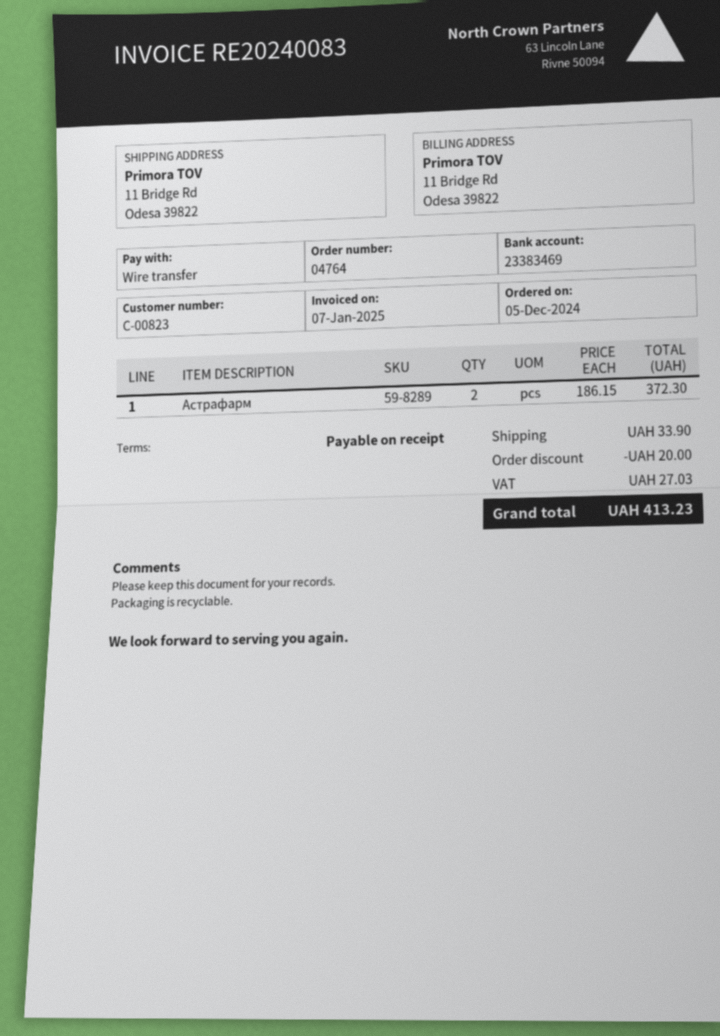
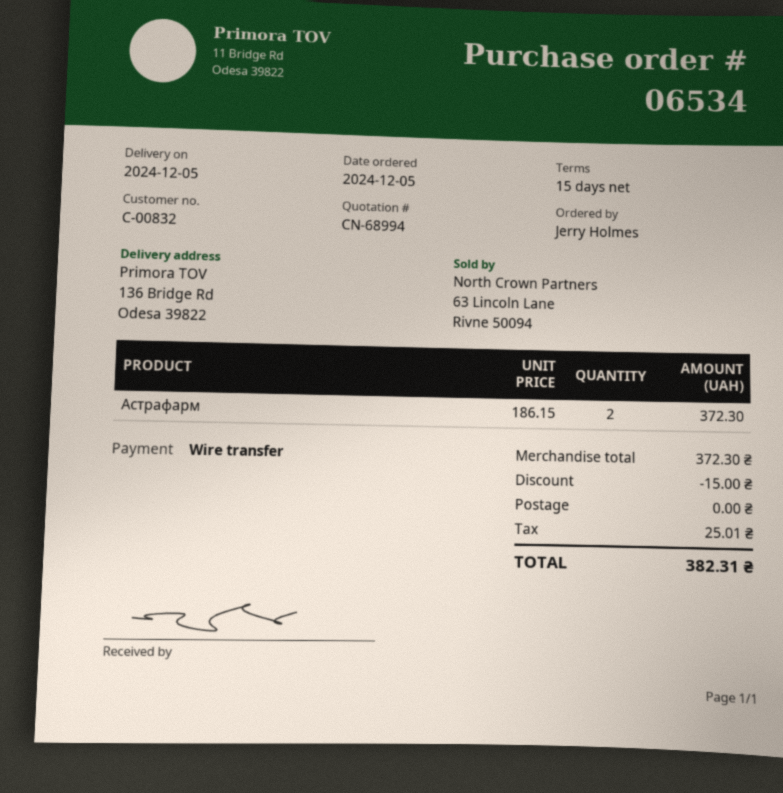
order number: 04764 -> 06534
payment terms: on receipt -> 15 days
customer number: C-00823 -> C-00832
ship to: 11 Bridge Rd, Odesa 39822 -> 136 Bridge Rd, Odesa 39822
discount: 20.00 -> 15.00
shipping: 33.90 -> 0.00
tax: 27.03 -> 25.01
total: 413.23 -> 382.31

